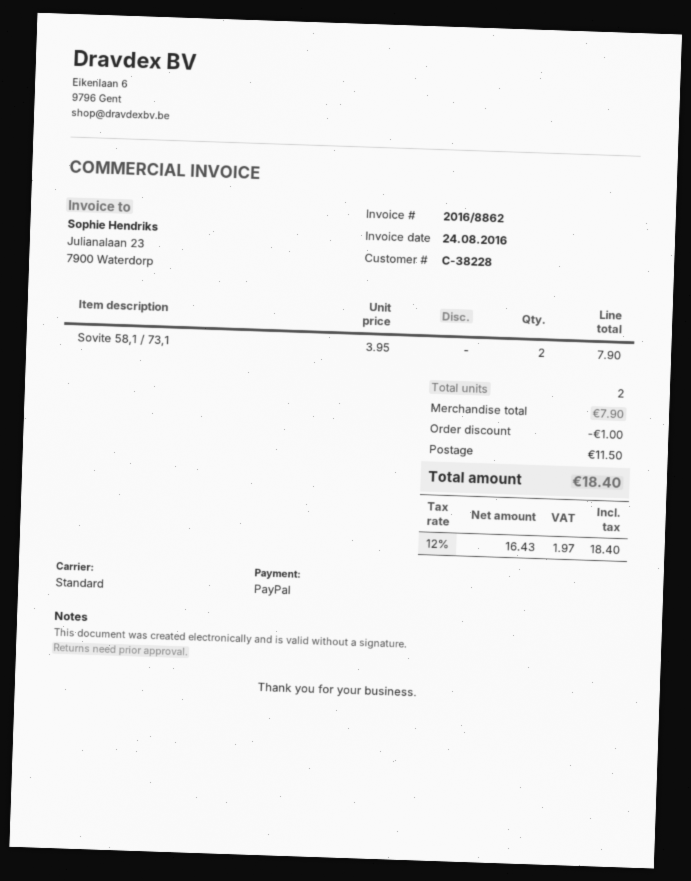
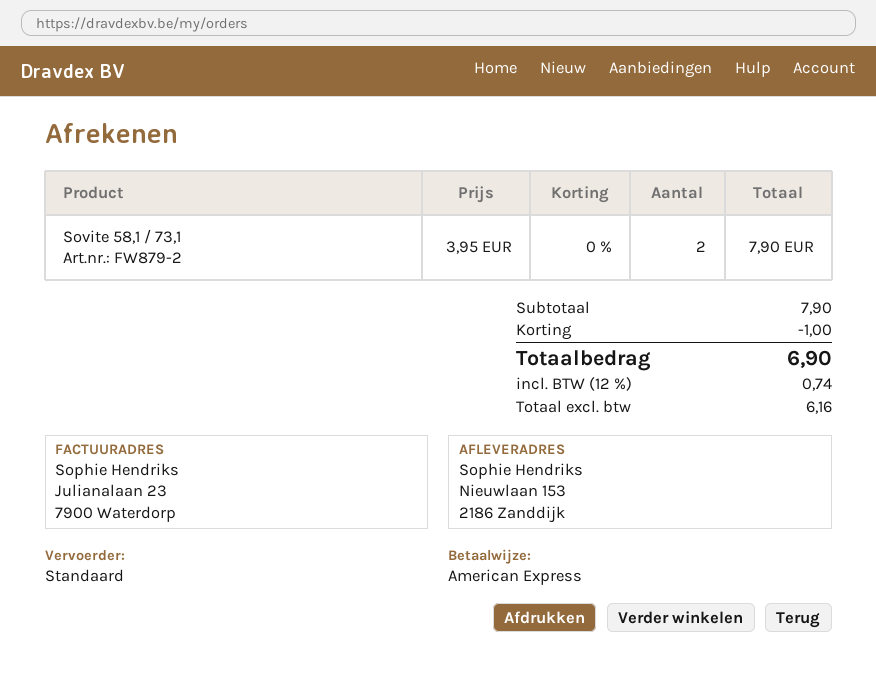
payment method: PayPal -> American Express
shipping: 11.50 -> none
net: 16.43 -> 6.16
tax: 12% = 1.97 -> 12% = 0.74
total: 18.40 -> 6.90

